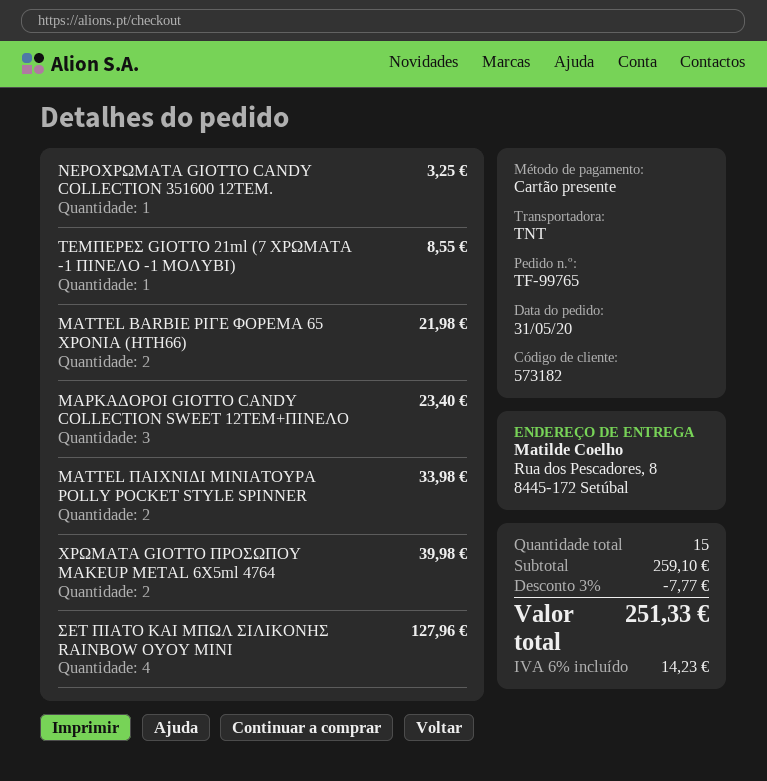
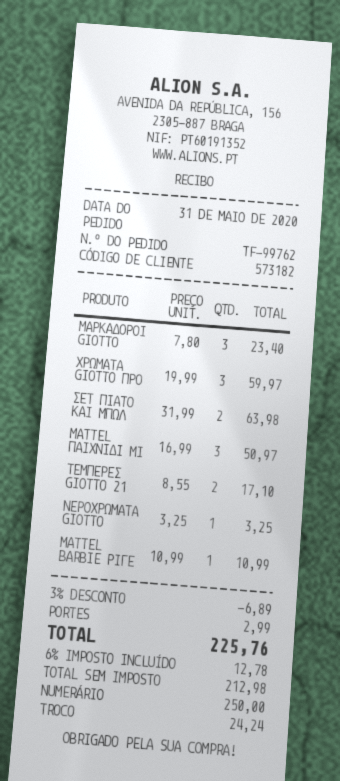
order number: TF-99765 -> TF-99762
payment method: gift card -> cash
ΤΕΜΠΕΡΕΣ GIOTTO 21ml (7 ΧΡΩΜΑΤΑ -1 ΠΙΝΕΛΟ -1 ΜΟΛΥΒΙ): 1 for 8.55 -> 2 for 17.10
MATTEL BARBIE ΡΙΓΕ ΦΟΡΕΜΑ 65 ΧΡΟΝΙΑ (HTH66): 2 for 21.98 -> 1 for 10.99
MATTEL ΠΑΙΧΝΙΔΙ ΜΙΝΙΑΤΟΥΡΑ POLLY POCKET STYLE SPINNER: 2 for 33.98 -> 3 for 50.97
ΧΡΩΜΑΤΑ GIOTTO ΠΡΟΣΩΠΟΥ MAKEUP METAL 6X5ml 4764: 2 for 39.98 -> 3 for 59.97
ΣΕΤ ΠΙΑΤΟ ΚΑΙ ΜΠΩΛ ΣΙΛΙΚΟΝΗΣ RAINBOW OYOY MINI: 4 for 127.96 -> 2 for 63.98
discount: 3% = 7.77 -> 3% = 6.89
shipping: none -> 2.99
tax: 6% = 14.23 -> 6% = 12.78
total: 251.33 -> 225.76

